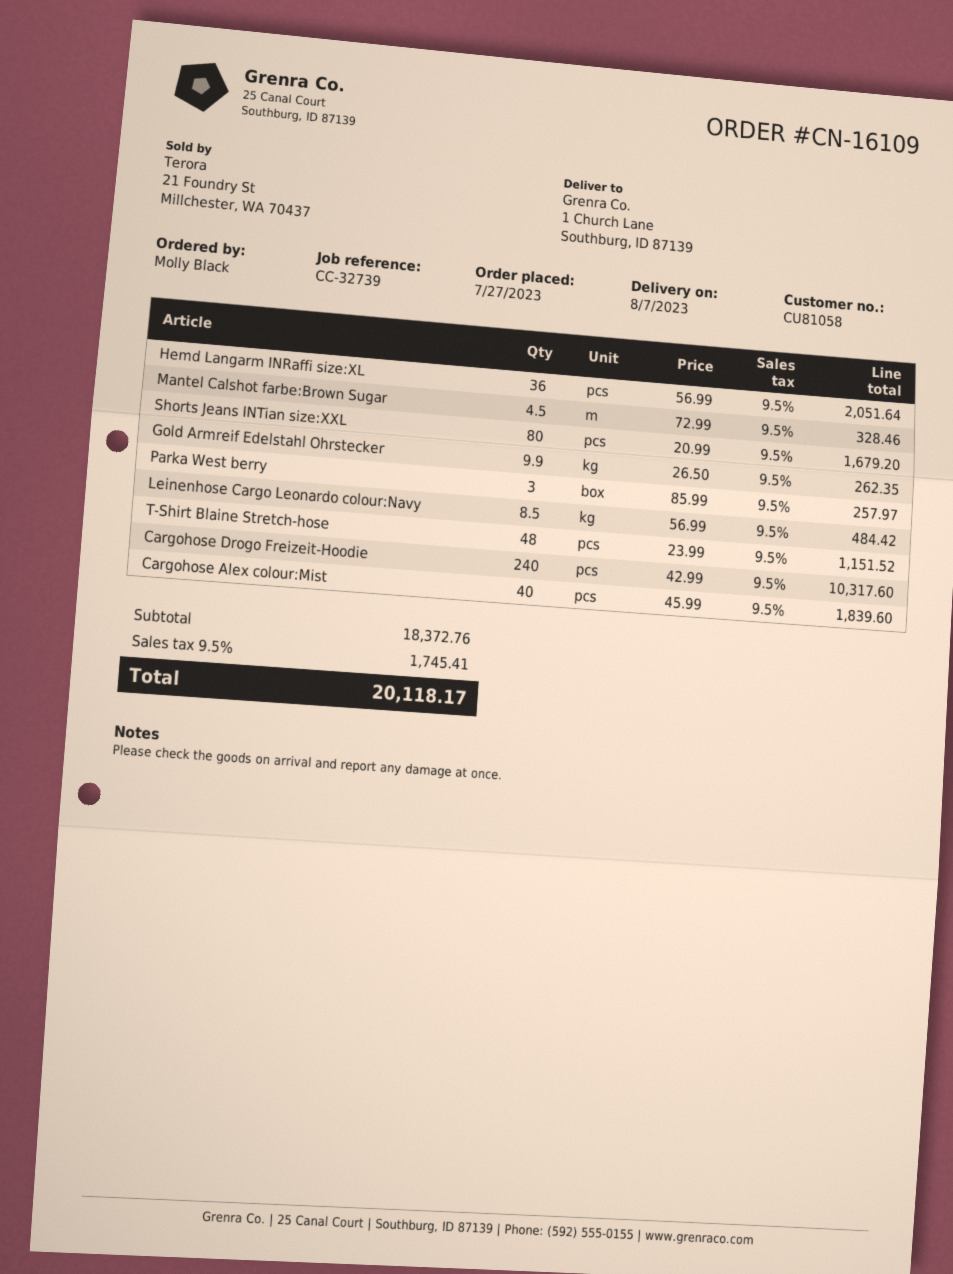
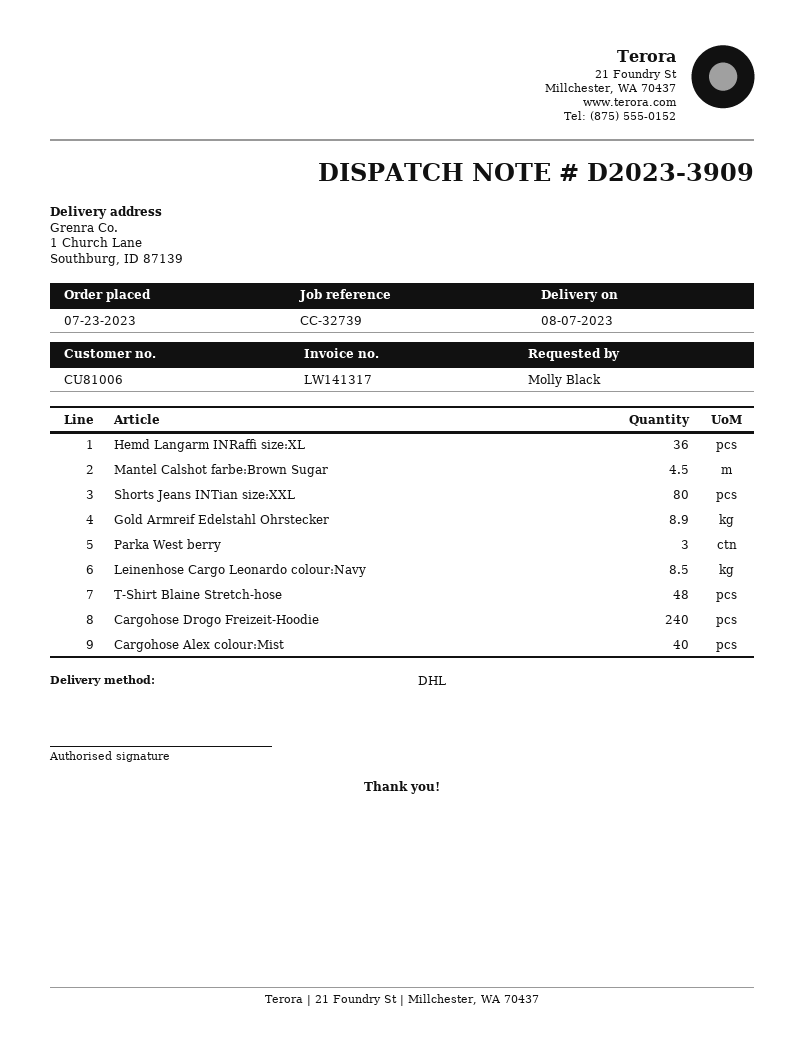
order date: 2023-07-27 -> 2023-07-23
customer number: CU81058 -> CU81006
Gold Armreif Edelstahl Ohrstecker: 9.9 -> 8.9

